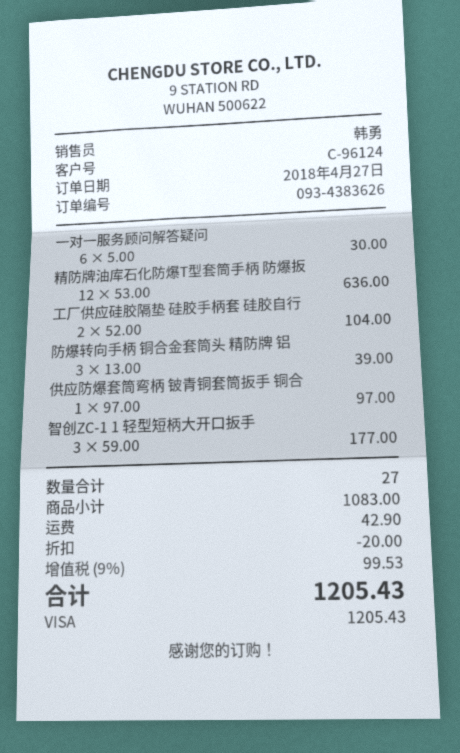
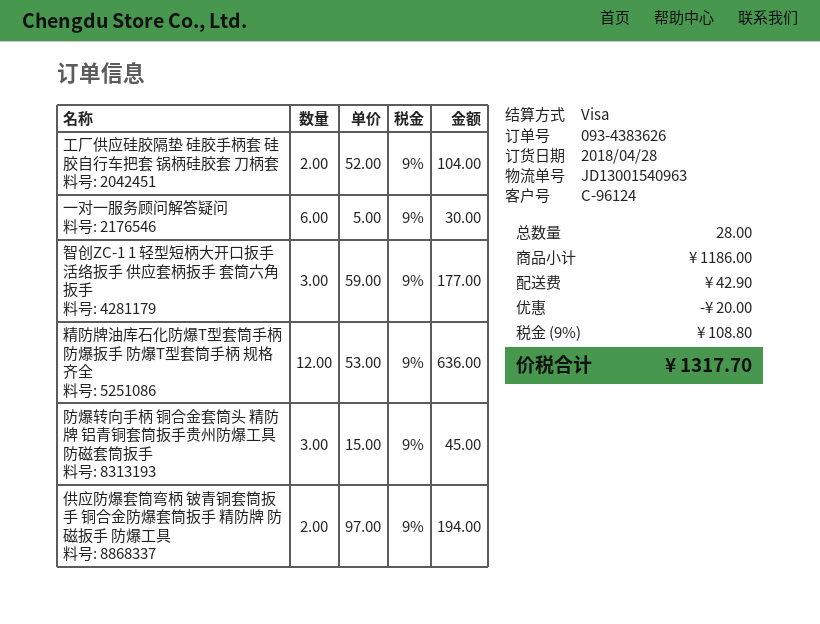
order date: 2018-04-27 -> 2018-04-28
防爆转向手柄 铜合金套筒头 精防牌 铝: 3 x 13.00 = 39.00 -> 3 x 15.00 = 45.00
供应防爆套筒弯柄 铍青铜套筒扳手 铜合: 1 x 97.00 = 97.00 -> 2 x 97.00 = 194.00
total quantity: 27 -> 28
subtotal: 1083.00 -> 1186.00
tax: 9% = 99.53 -> 9% = 108.80
total: 1205.43 -> 1317.70

